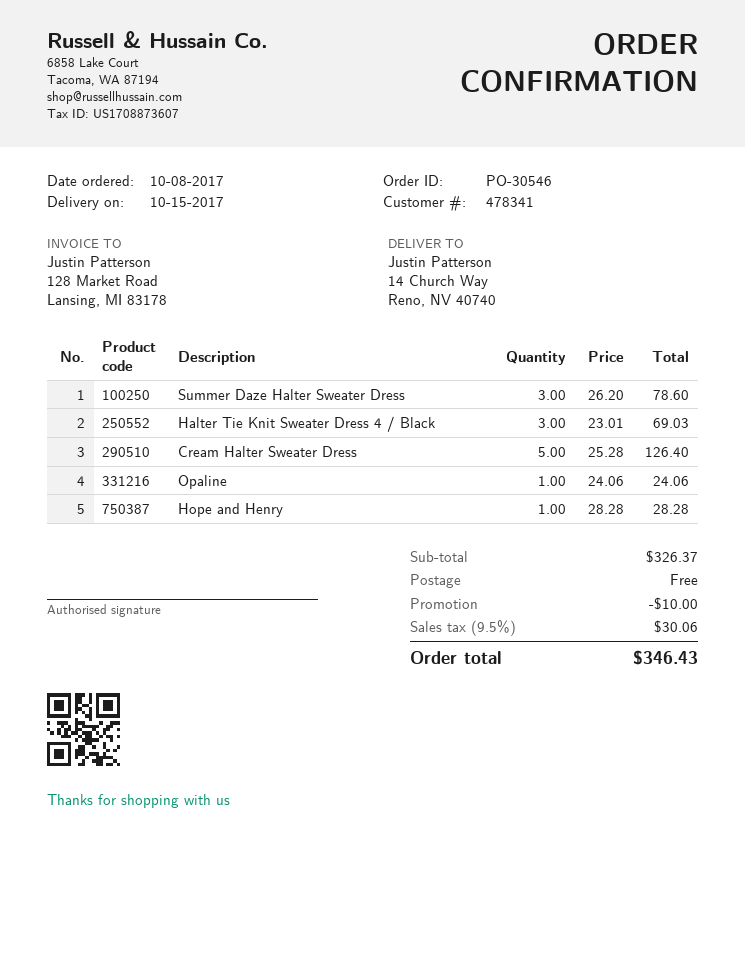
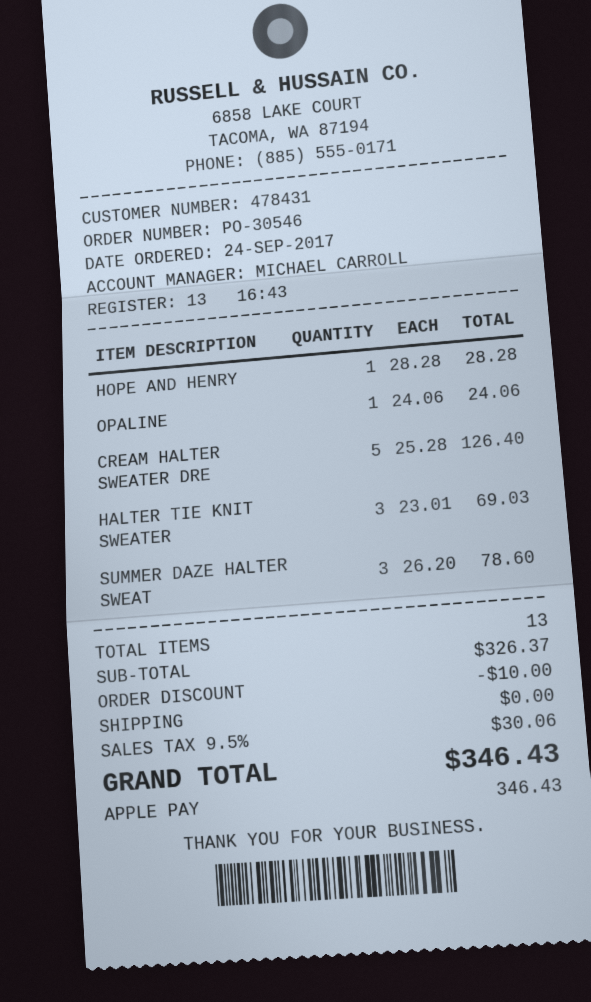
order date: 2017-10-08 -> 2017-09-24
customer number: 478341 -> 478431

